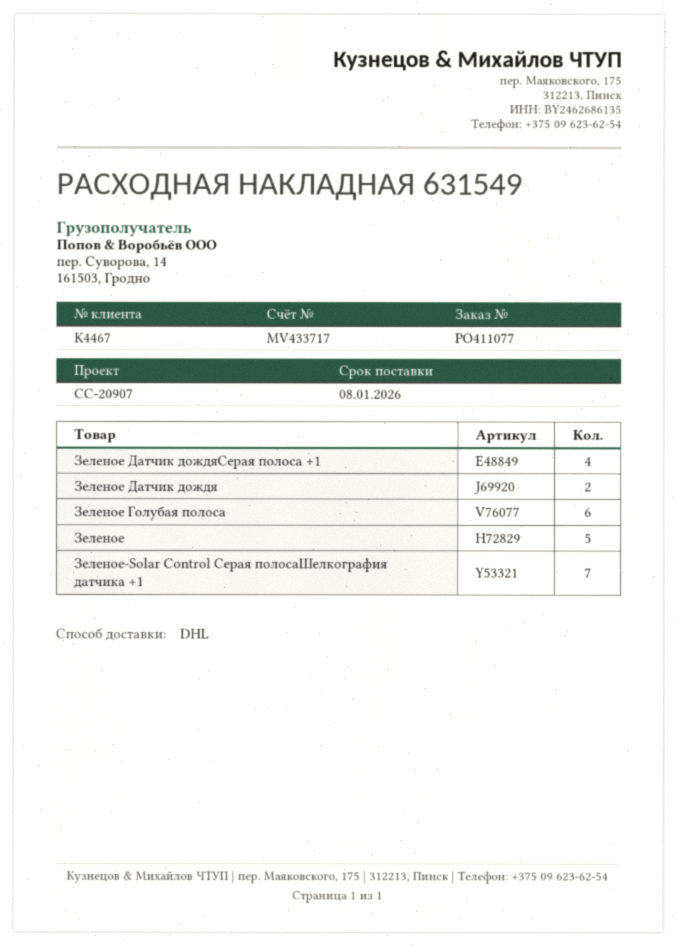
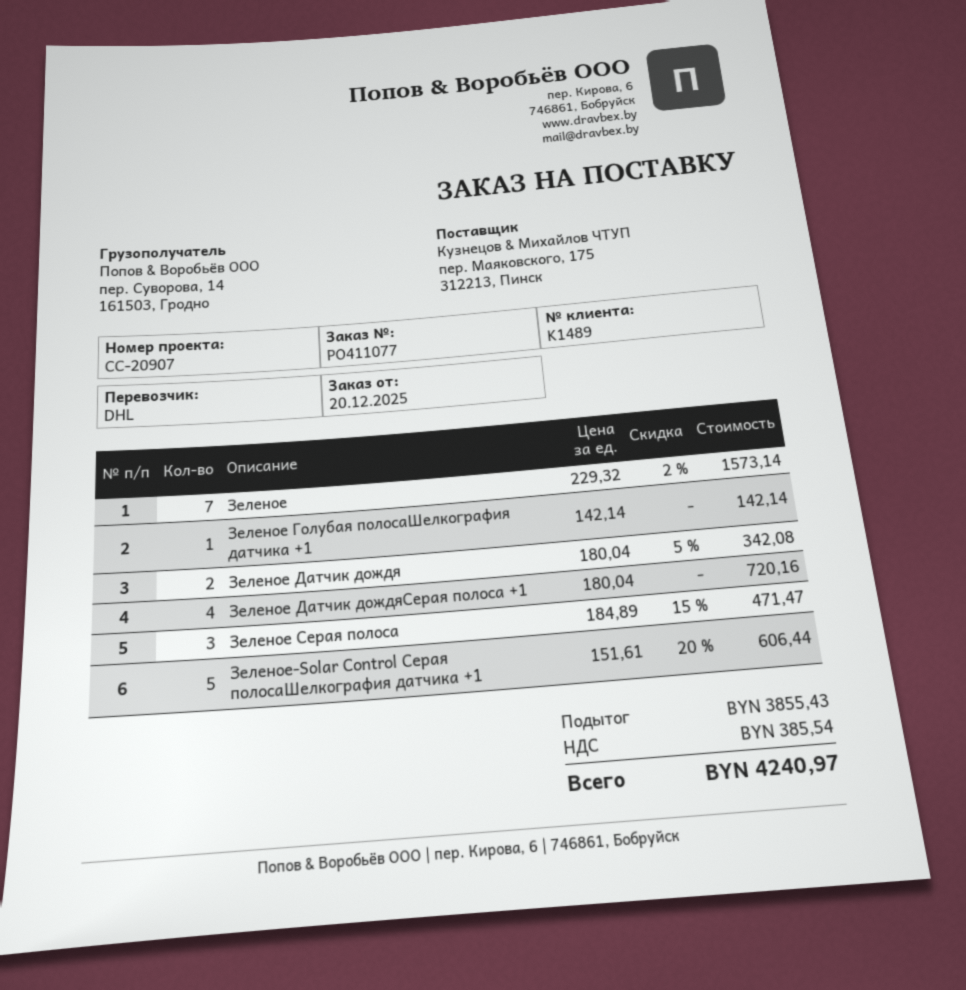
customer number: K4467 -> K1489
Зеленое Голубая полоса: 6 -> none
Зеленое: 5 -> 7
Зеленое-Solar Control Серая полосаШелкография датчика +1: 7 -> 5
Зеленое Голубая полосаШелкография датчика +1: none -> 1
Зеленое Серая полоса: none -> 3

